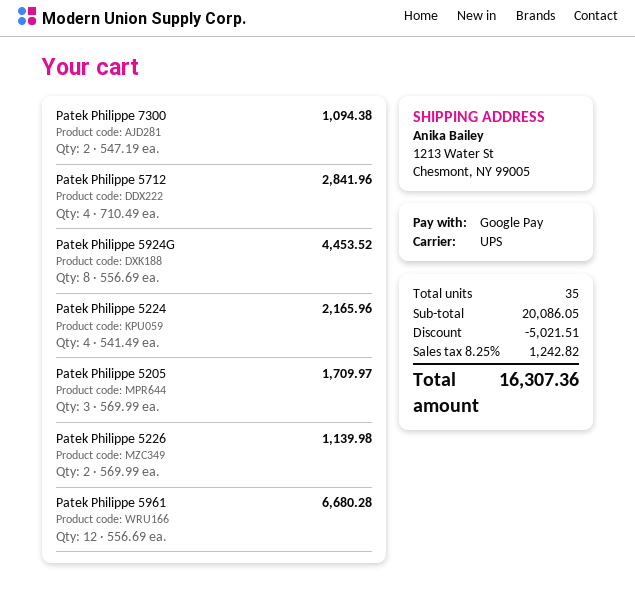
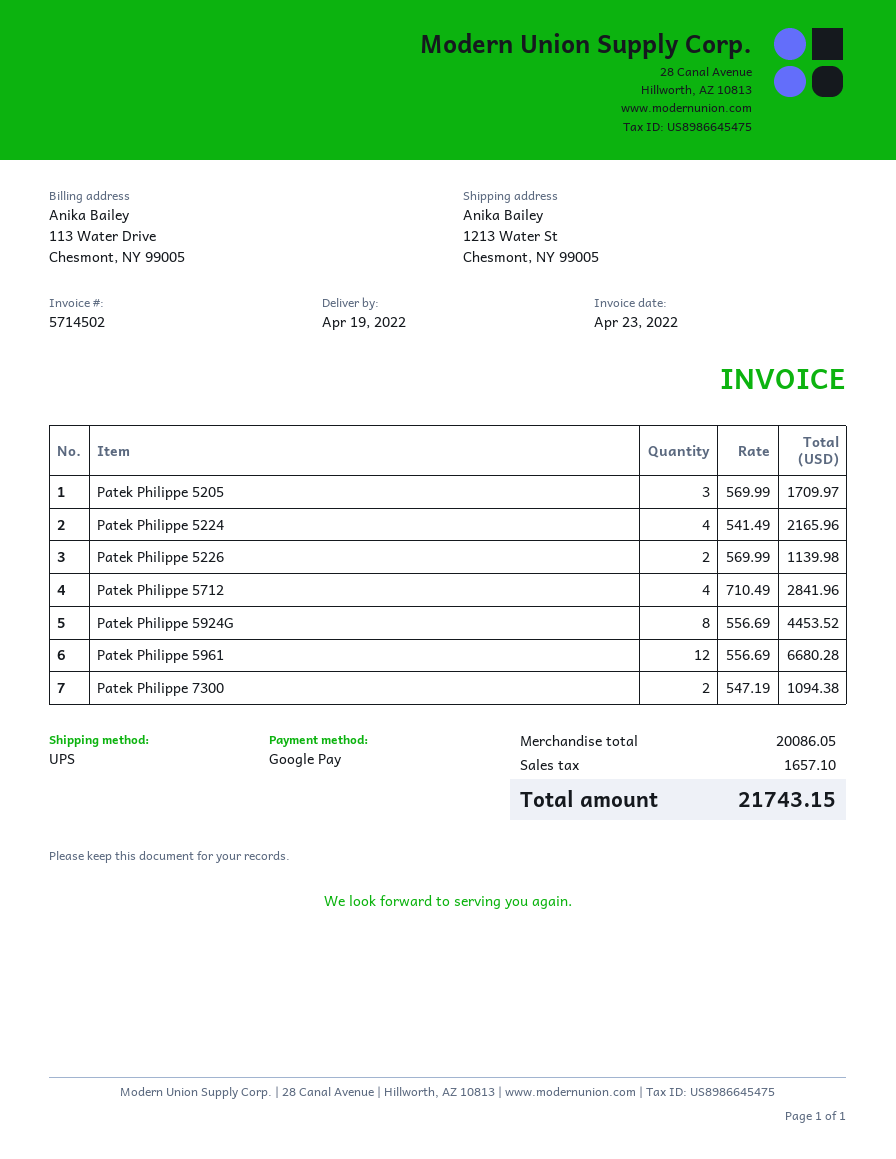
discount: 5021.51 -> none
tax: 1242.82 -> 1657.10
total: 16307.36 -> 21743.15

